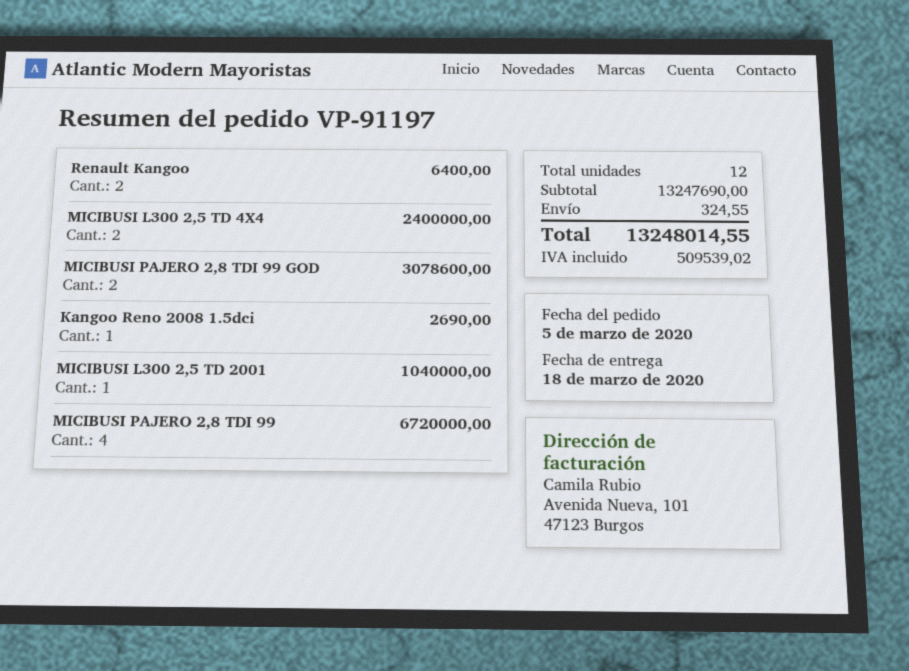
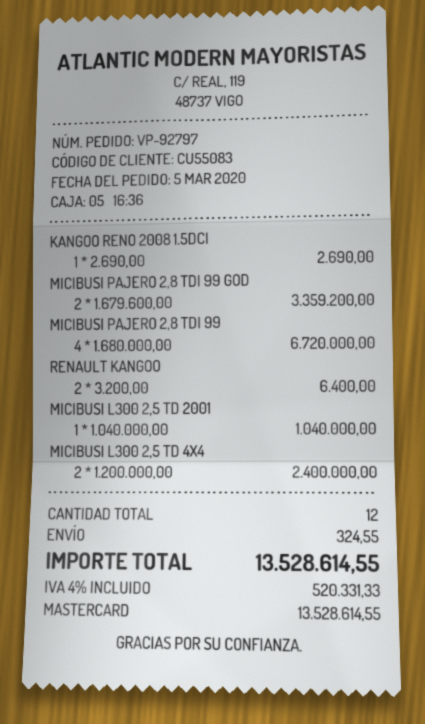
order number: VP-91197 -> VP-92797
MICIBUSI PAJERO 2,8 TDI 99 GOD: 2 for 3078600.00 -> 2 for 3359200.00
tax: 509539.02 -> 520331.33
total: 13248014.55 -> 13528614.55

